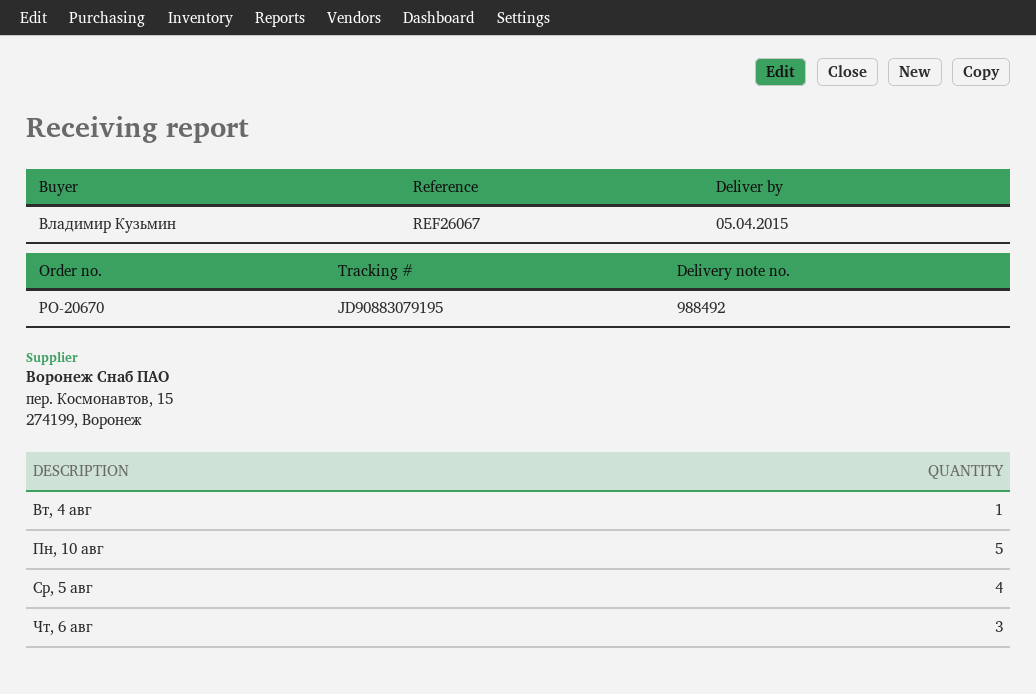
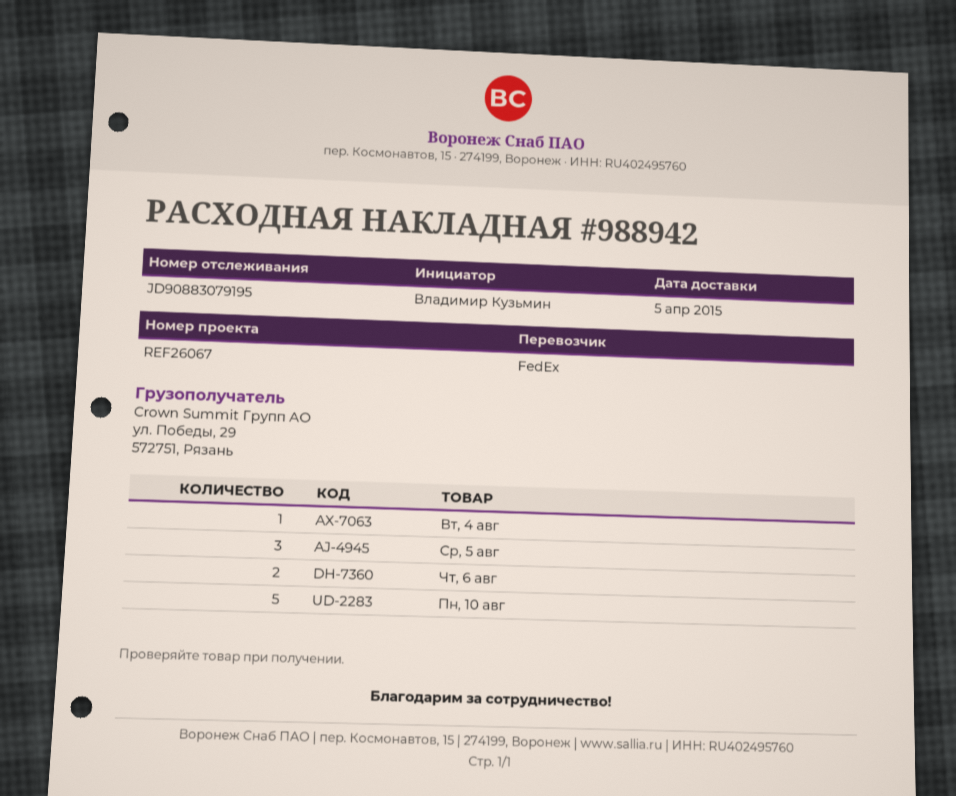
delivery note number: 988492 -> 988942
Ср, 5 авг: 4 -> 3
Чт, 6 авг: 3 -> 2

